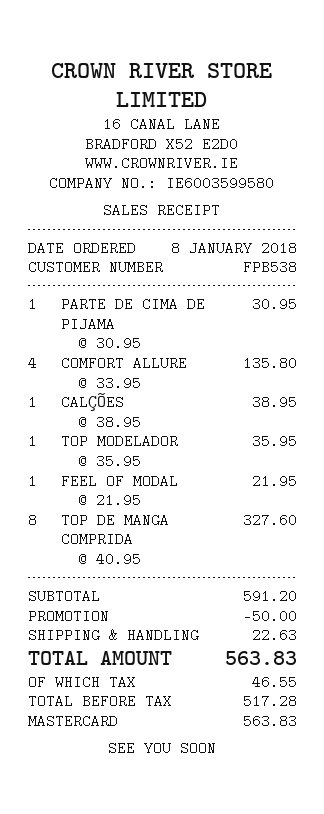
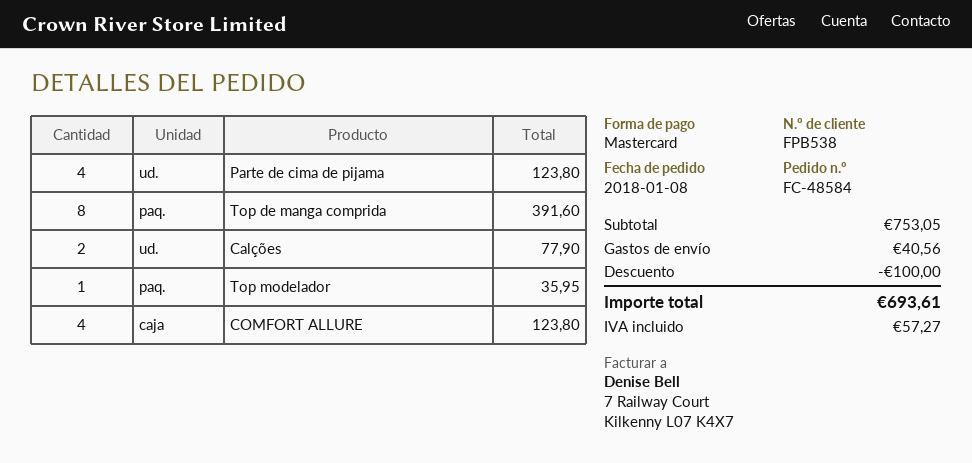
PARTE DE CIMA DE PIJAMA: 1 for 30.95 -> 4 for 123.80
COMFORT ALLURE: 4 for 135.80 -> 4 for 123.80
CALÇÕES: 1 for 38.95 -> 2 for 77.90
FEEL OF MODAL: 1 for 21.95 -> none
TOP DE MANGA COMPRIDA: 8 for 327.60 -> 8 for 391.60
subtotal: 591.20 -> 753.05
discount: 50.00 -> 100.00
shipping: 22.63 -> 40.56
tax: 46.55 -> 57.27
total: 563.83 -> 693.61

